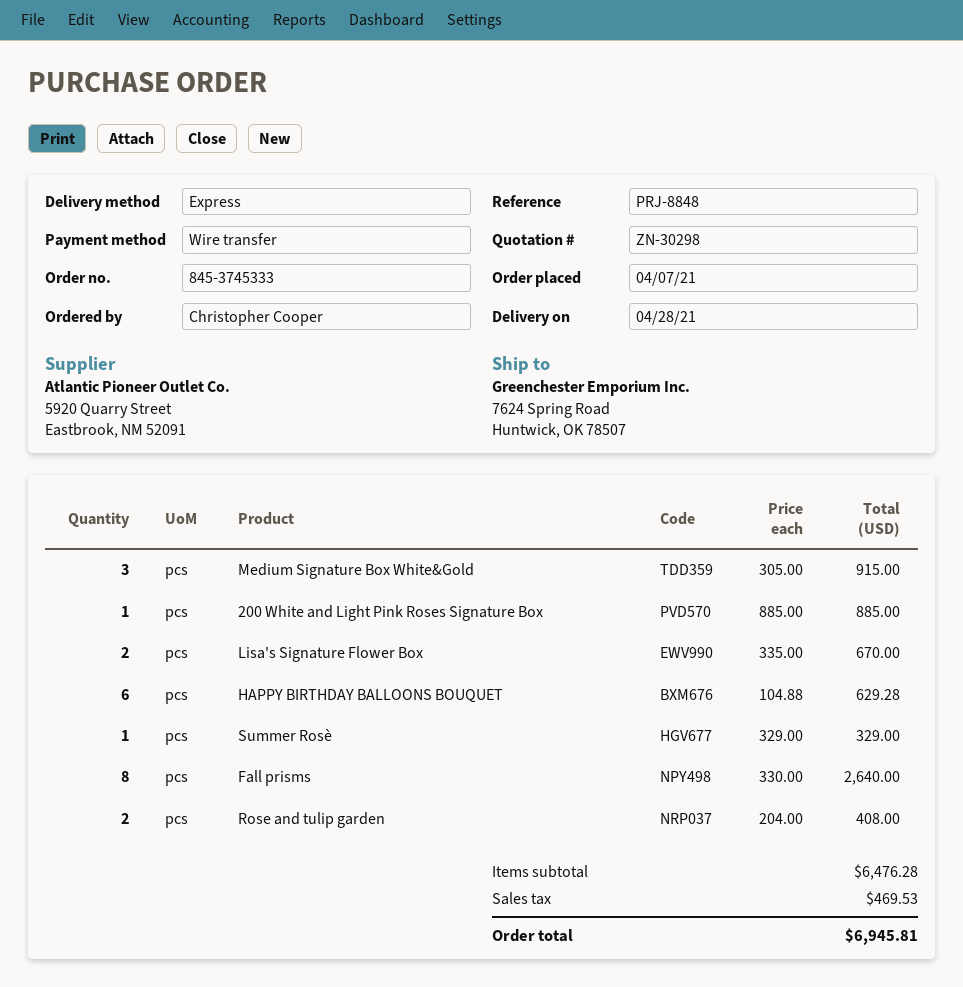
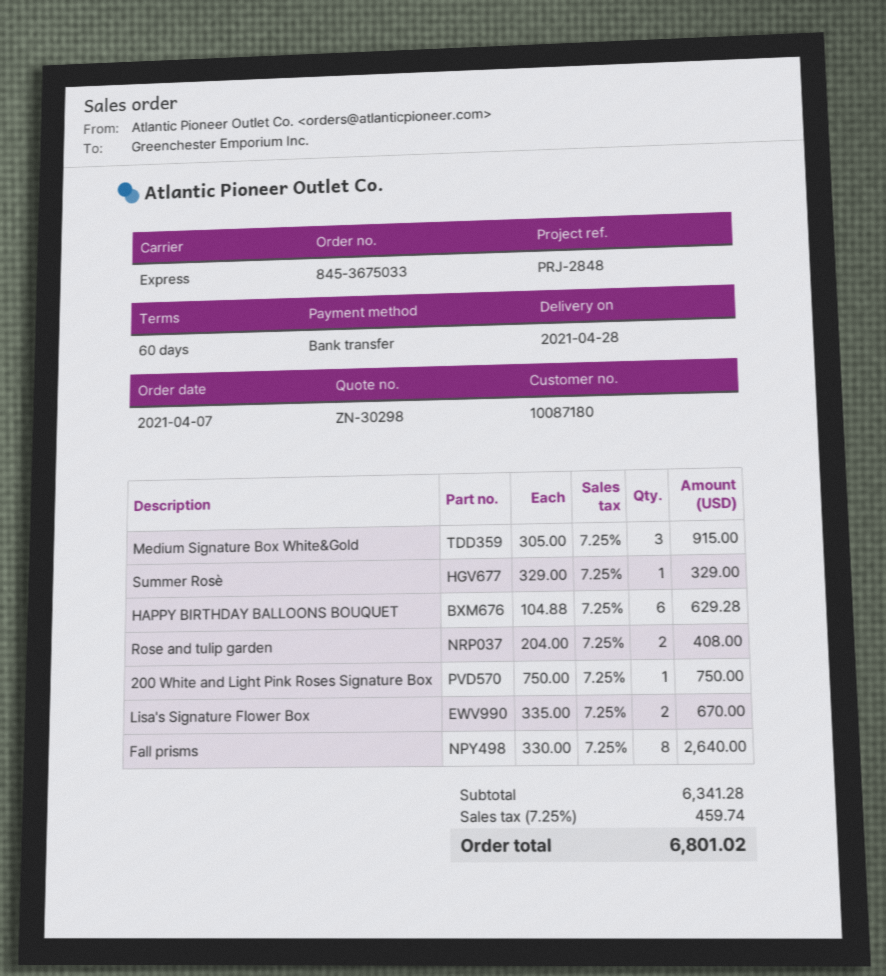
order number: 845-3745333 -> 845-3675033
reference: PRJ-8848 -> PRJ-2848
200 White and Light Pink Roses Signature Box: 1 x 885.00 = 885.00 -> 1 x 750.00 = 750.00
subtotal: 6476.28 -> 6341.28
tax: 469.53 -> 459.74
total: 6945.81 -> 6801.02

